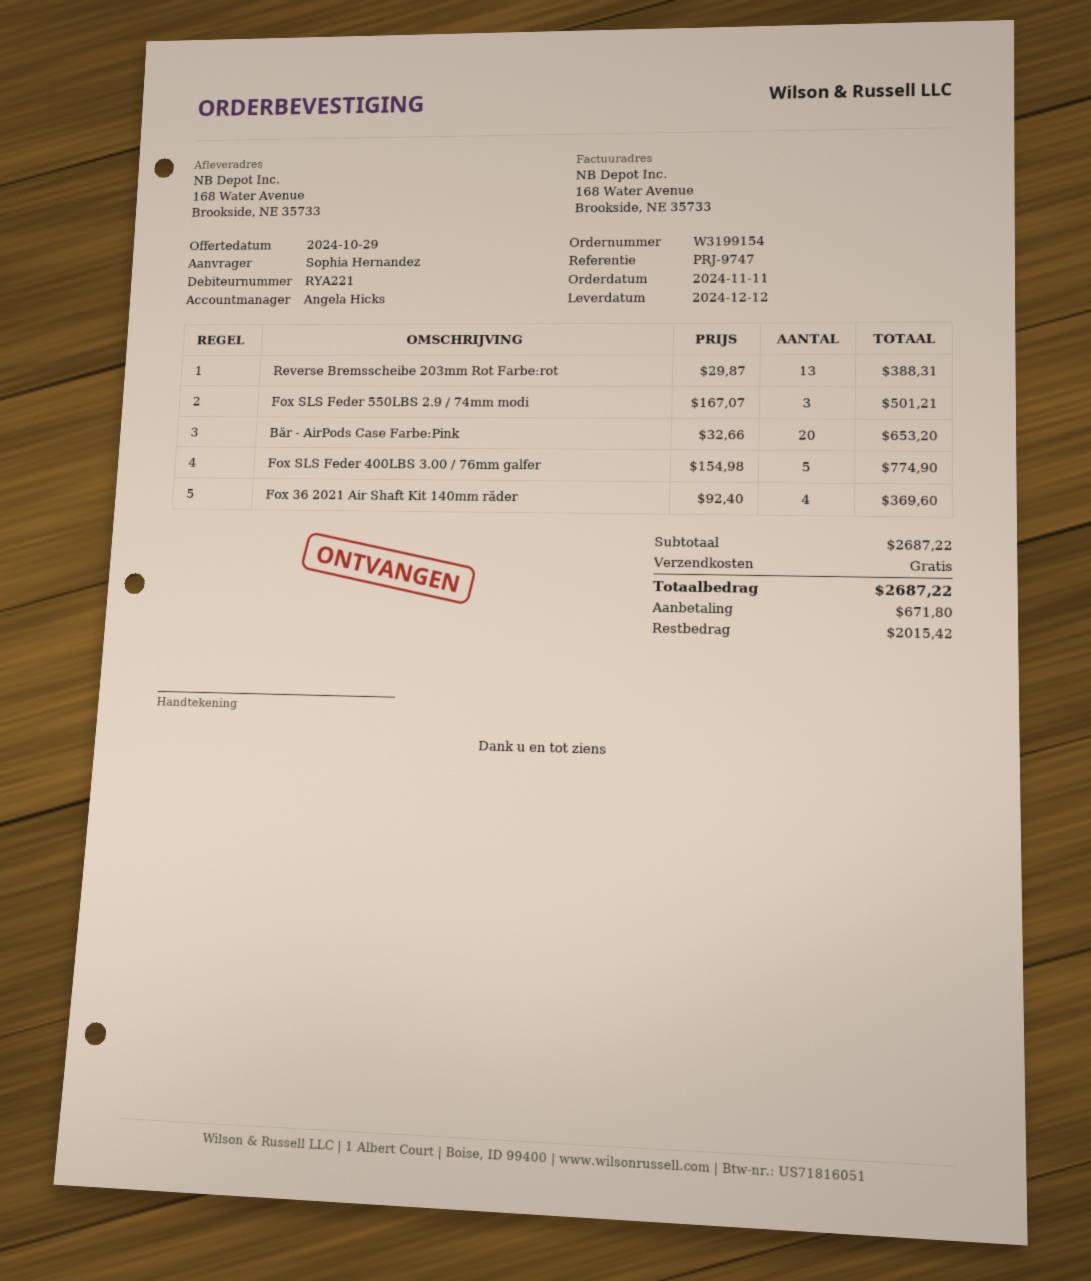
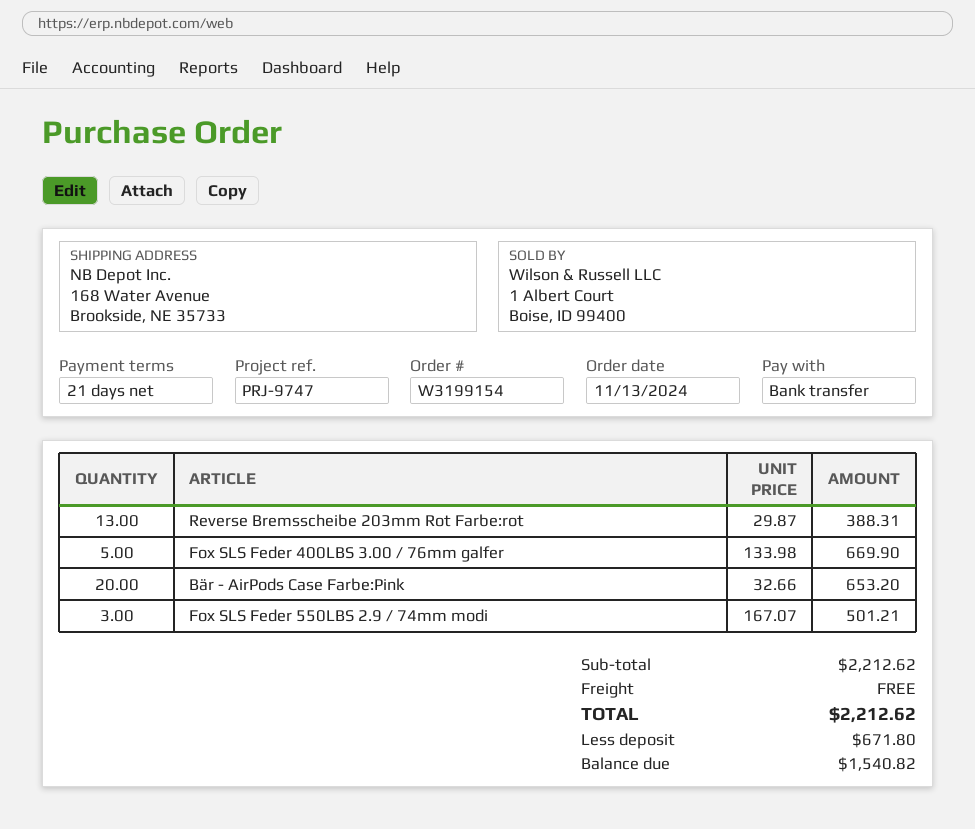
order date: 2024-11-11 -> 2024-11-13
Fox SLS Feder 400LBS 3.00 / 76mm galfer: 5 x 154.98 = 774.90 -> 5 x 133.98 = 669.90
Fox 36 2021 Air Shaft Kit 140mm räder: 4 x 92.40 = 369.60 -> none
subtotal: 2687.22 -> 2212.62
total: 2687.22 -> 2212.62
balance: 2015.42 -> 1540.82

